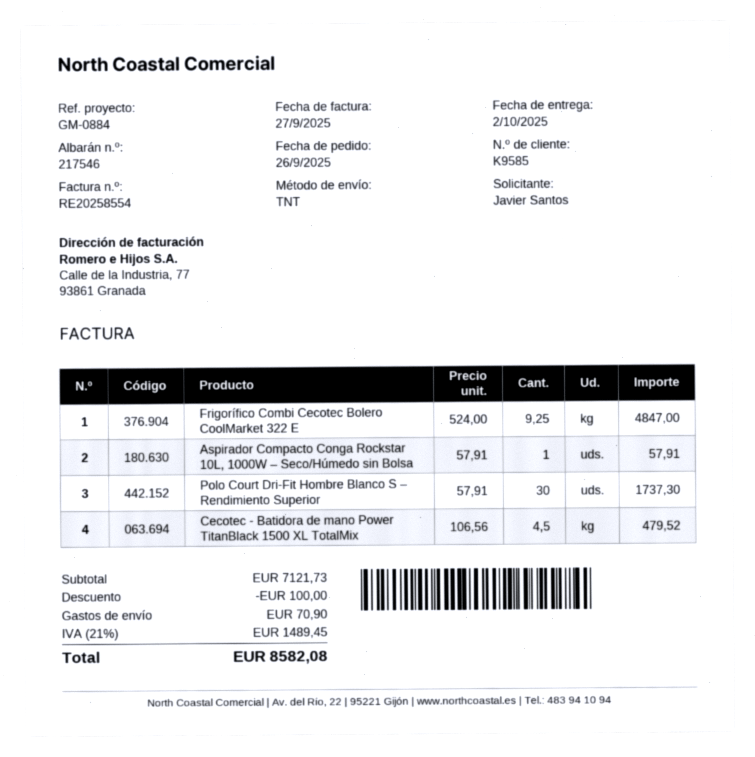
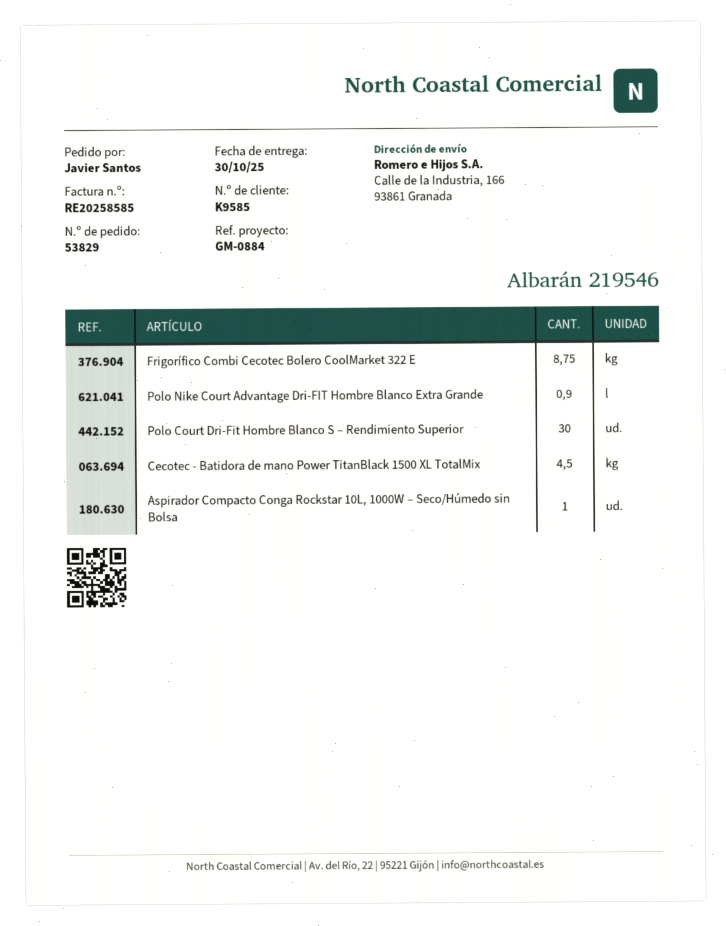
delivery note number: 217546 -> 219546
delivery date: 2025-10-02 -> 2025-10-30
invoice number: RE20258554 -> RE20258585
Frigorífico Combi Cecotec Bolero CoolMarket 322 E: 9.25 -> 8.75
Polo Nike Court Advantage Dri‑FIT Hombre Blanco Extra Grande: none -> 0.9

